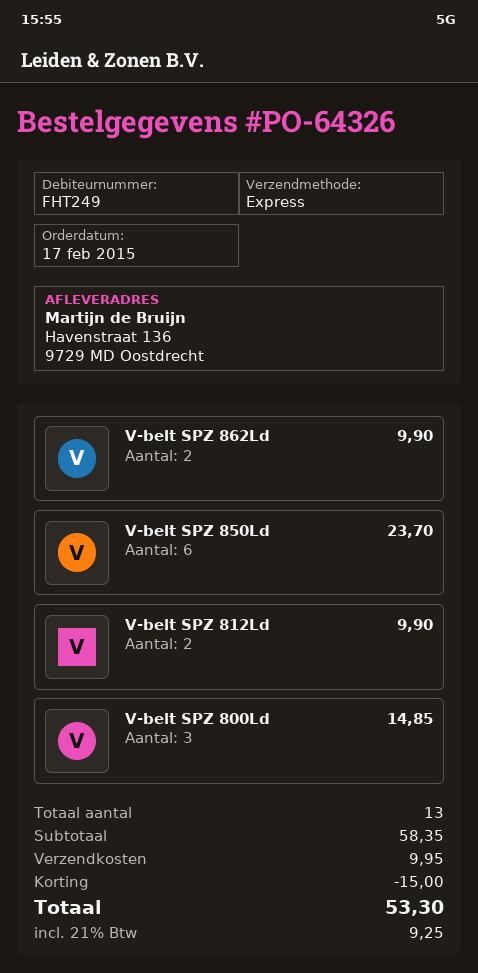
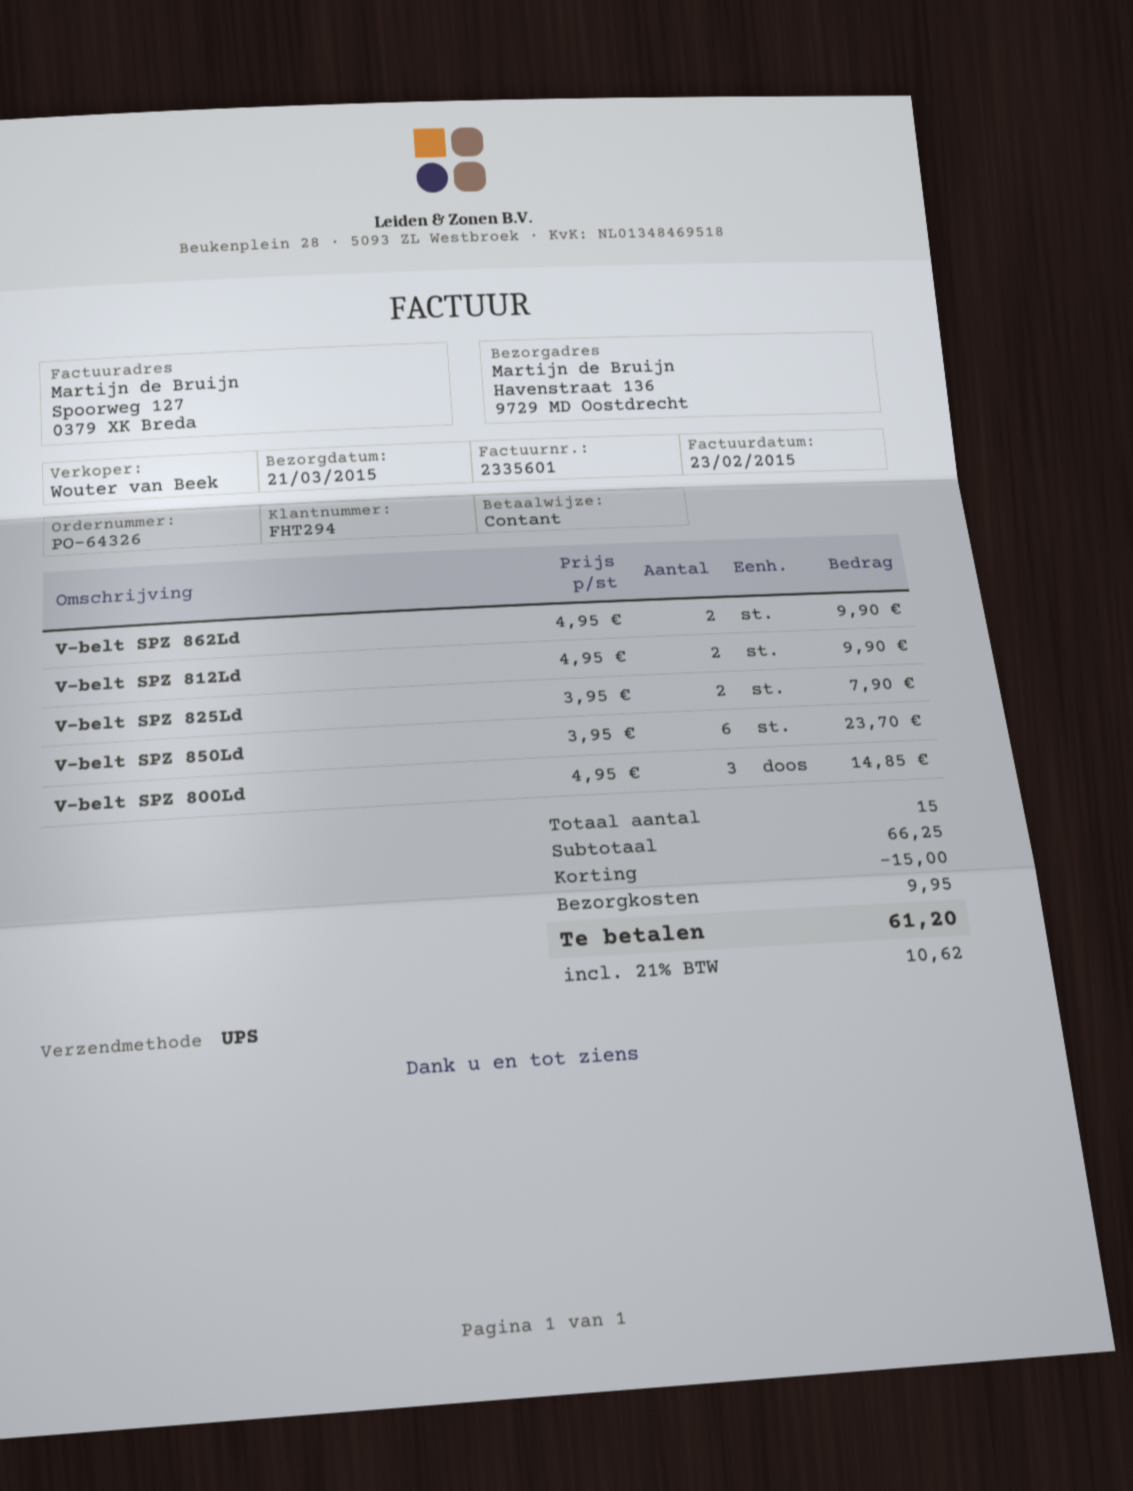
customer number: FHT249 -> FHT294
shipping method: express -> UPS
V-belt SPZ 825Ld: none -> 2 for 7.90
total quantity: 13 -> 15
subtotal: 58.35 -> 66.25
tax: 21% = 9.25 -> 21% = 10.62
total: 53.30 -> 61.20

